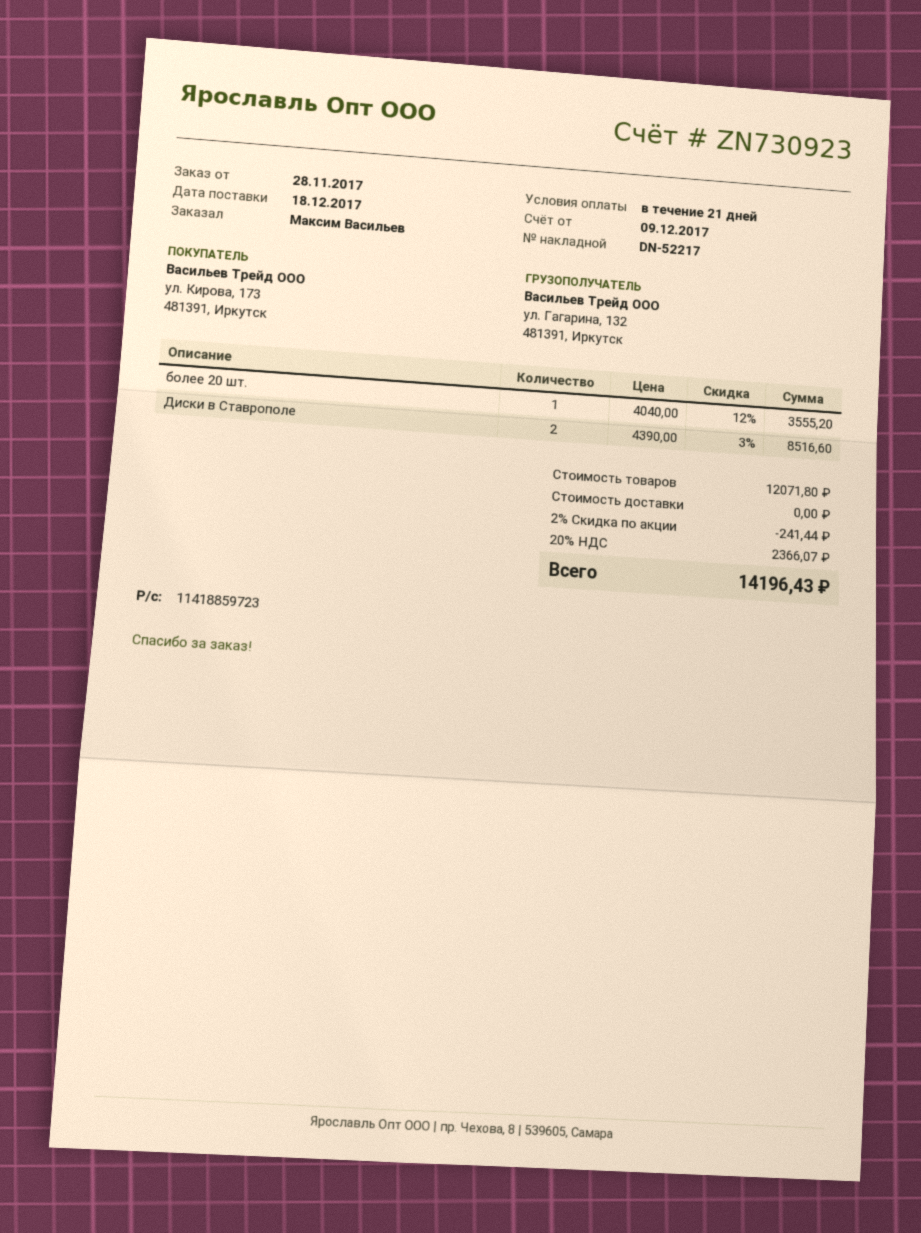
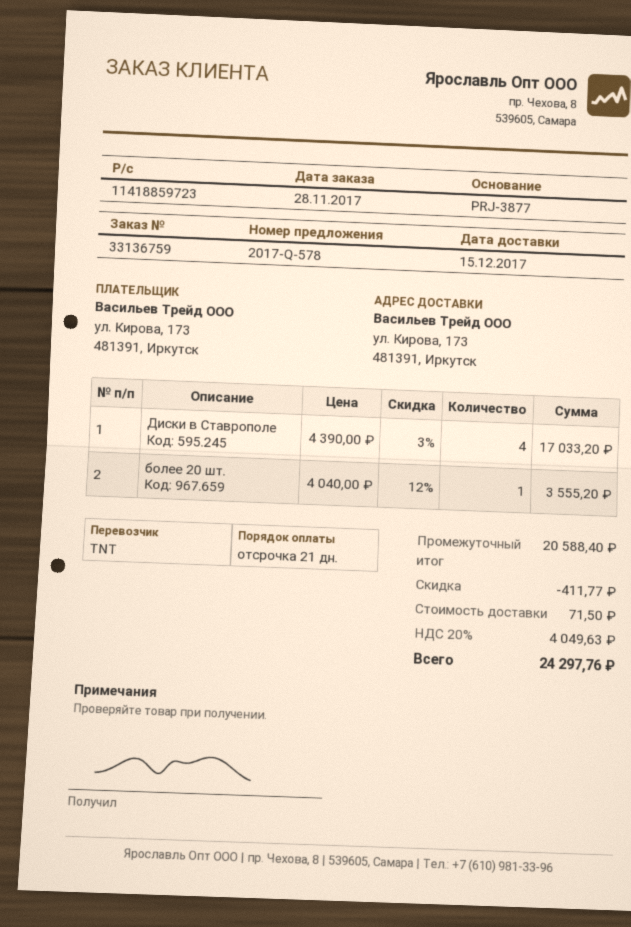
delivery date: 2017-12-18 -> 2017-12-15
ship to: ул. Гагарина, 132, 481391, Иркутск -> ул. Кирова, 173, 481391, Иркутск
Диски в Ставрополе: 2 x 4390.00 - 3% = 8516.60 -> 4 x 4390.00 - 3% = 17033.20
subtotal: 12071.80 -> 20588.40
discount: 241.44 -> 411.77
shipping: 0.00 -> 71.50
tax: 20% = 2366.07 -> 20% = 4049.63
total: 14196.43 -> 24297.76

